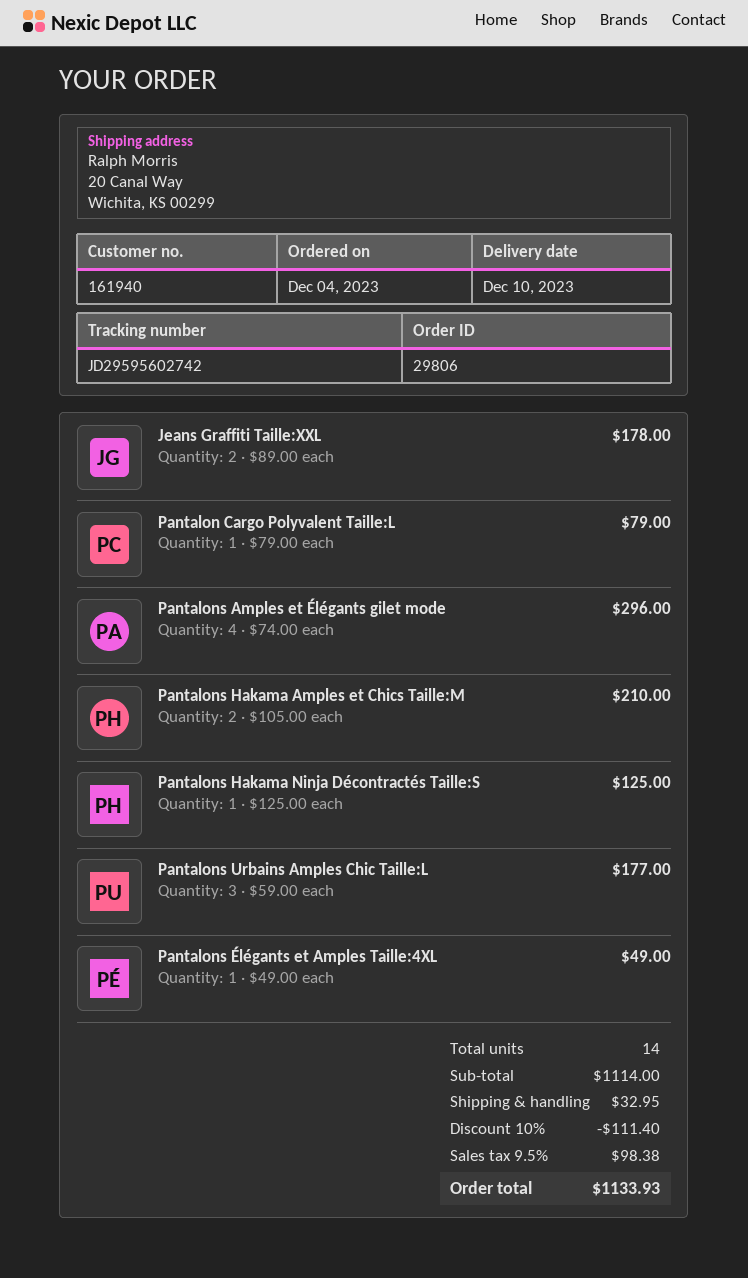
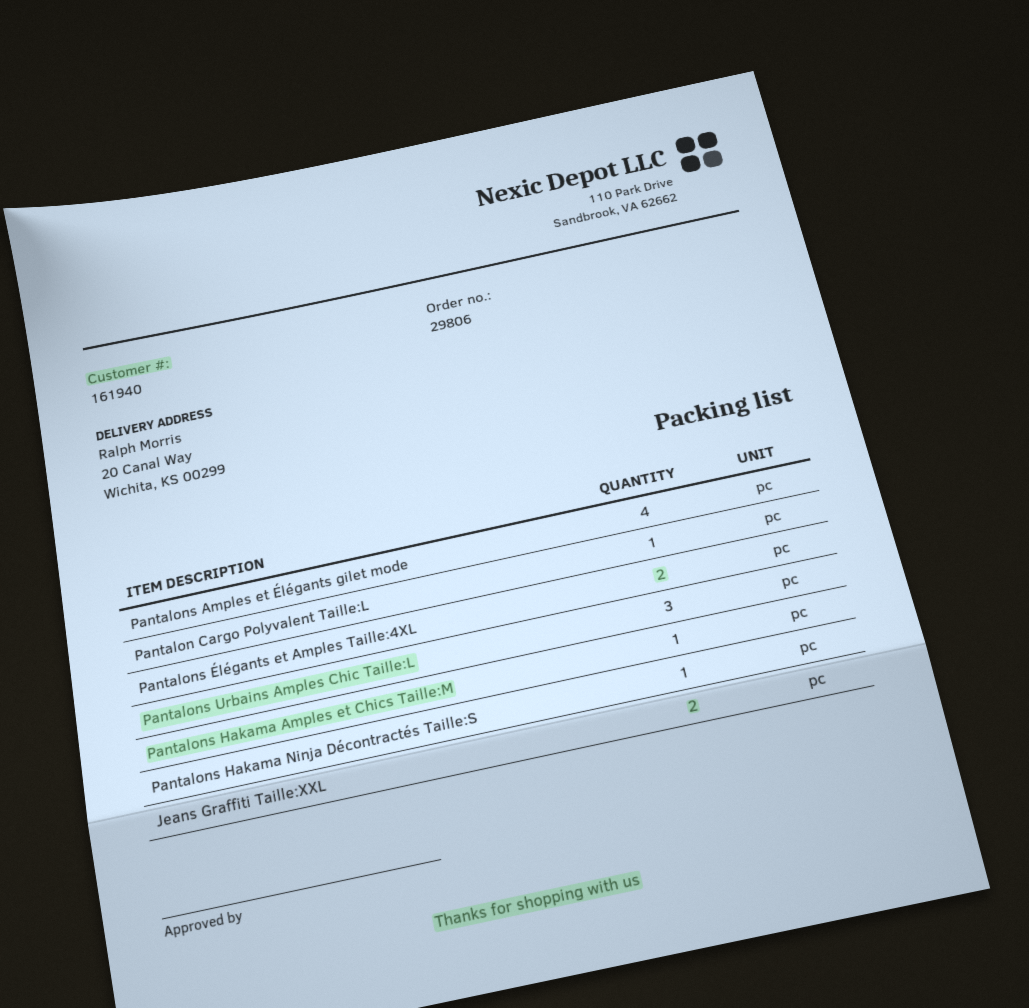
Pantalons Hakama Amples et Chics Taille:M: 2 -> 1
Pantalons Élégants et Amples Taille:4XL: 1 -> 2

